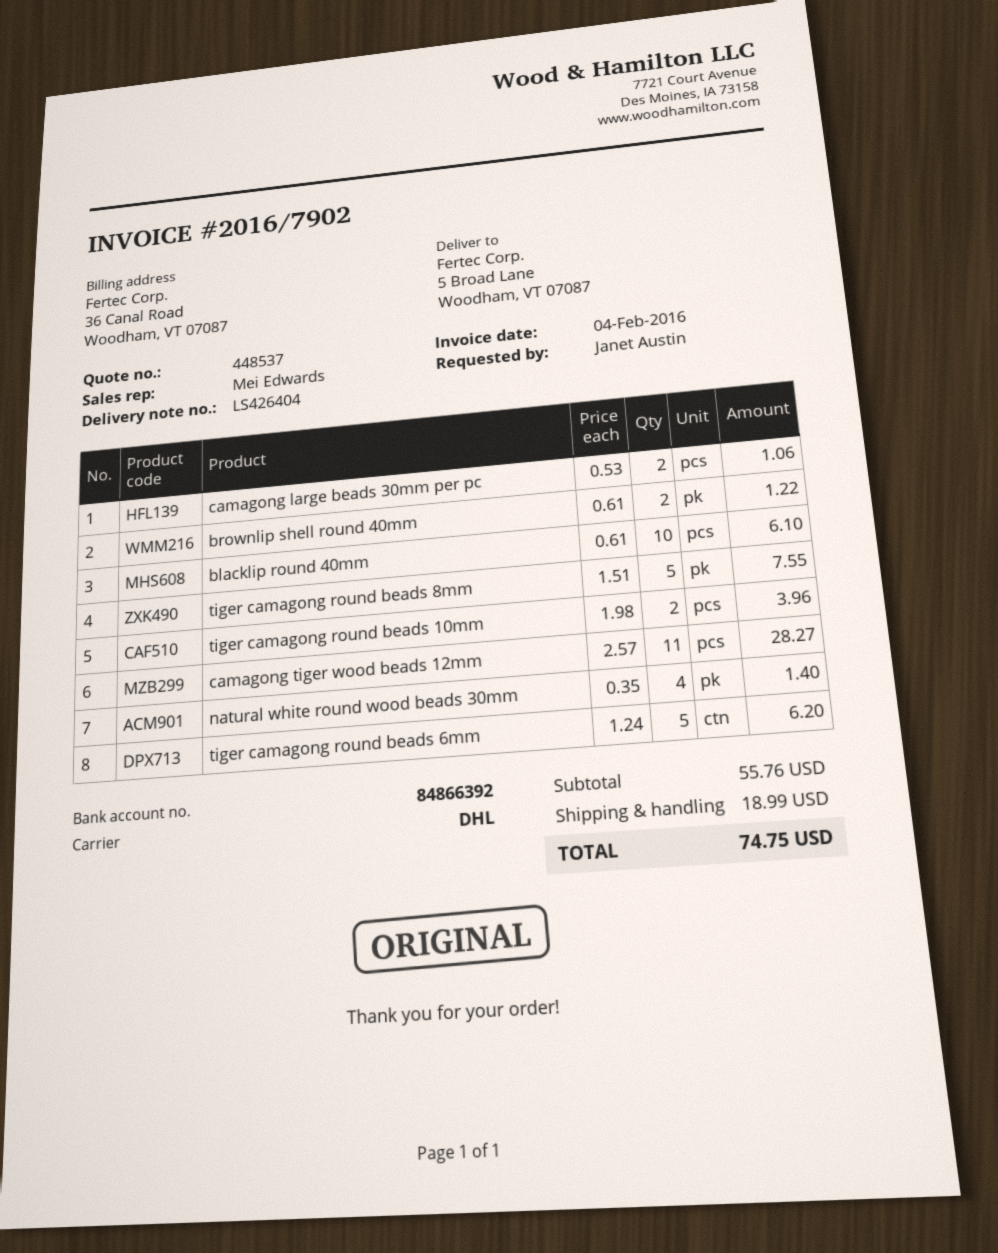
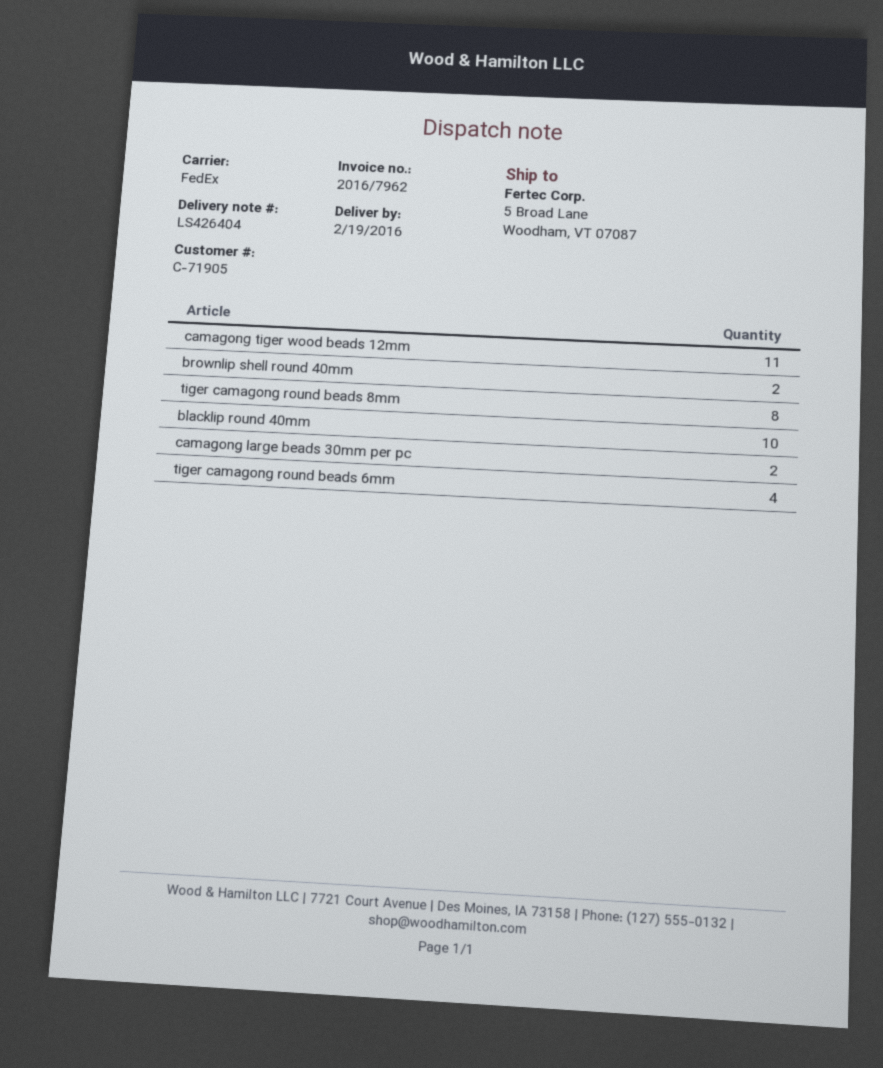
invoice number: 2016/7902 -> 2016/7962
shipping method: DHL -> FedEx
tiger camagong round beads 8mm: 5 -> 8
tiger camagong round beads 10mm: 2 -> none
natural white round wood beads 30mm: 4 -> none
tiger camagong round beads 6mm: 5 -> 4

